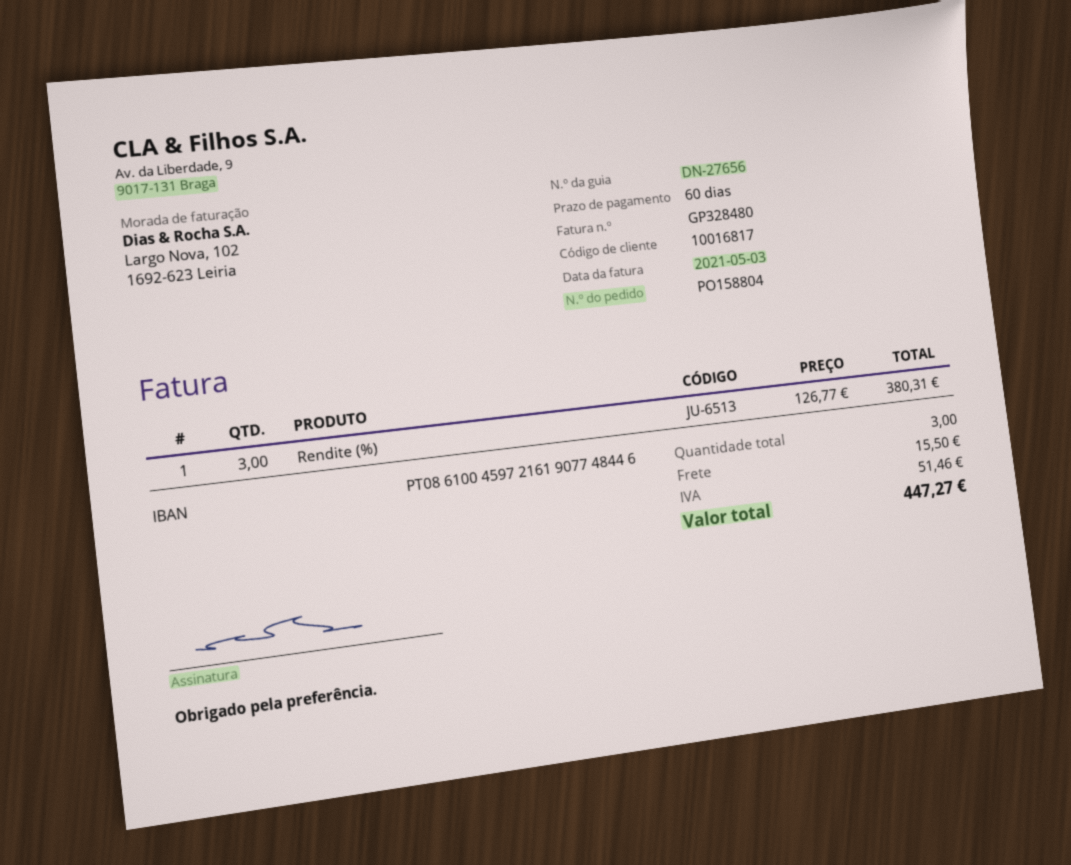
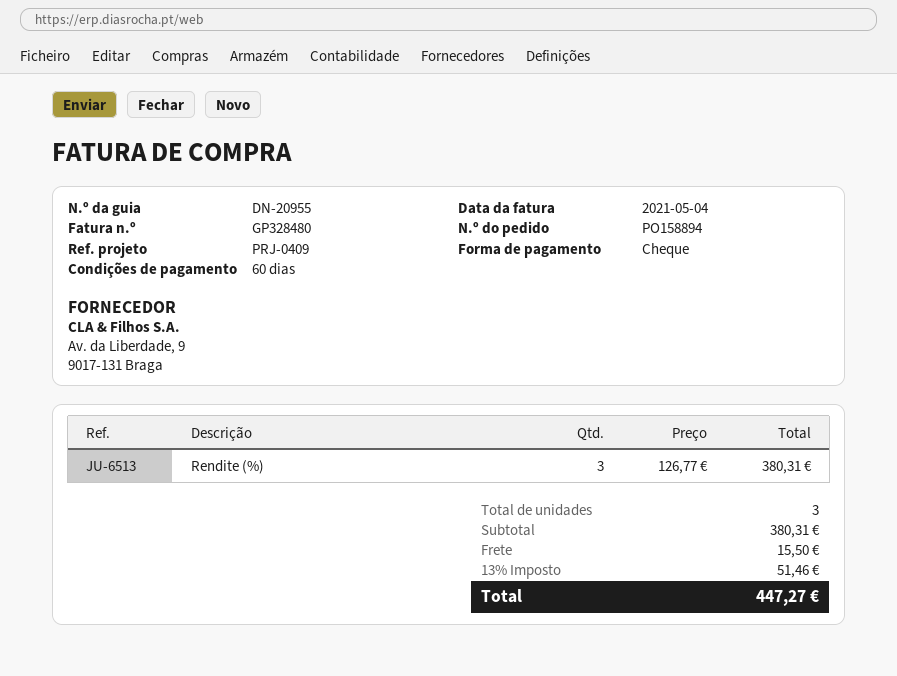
order number: PO158804 -> PO158894
delivery note number: DN-27656 -> DN-20955
invoice date: 2021-05-03 -> 2021-05-04

